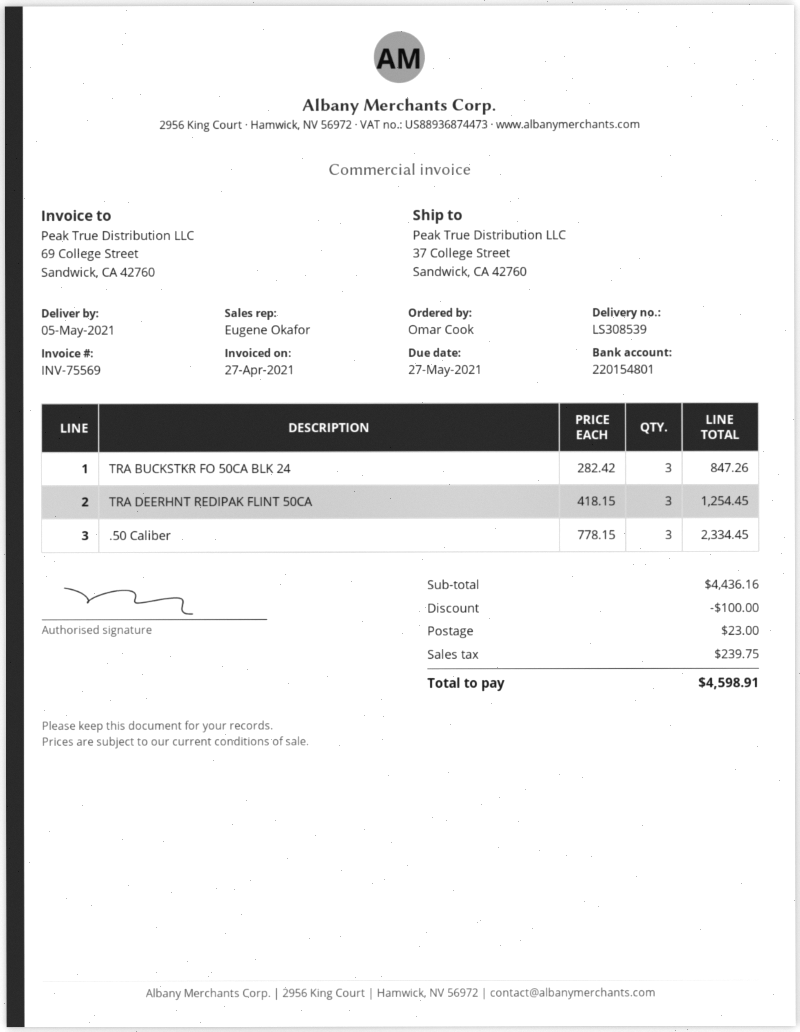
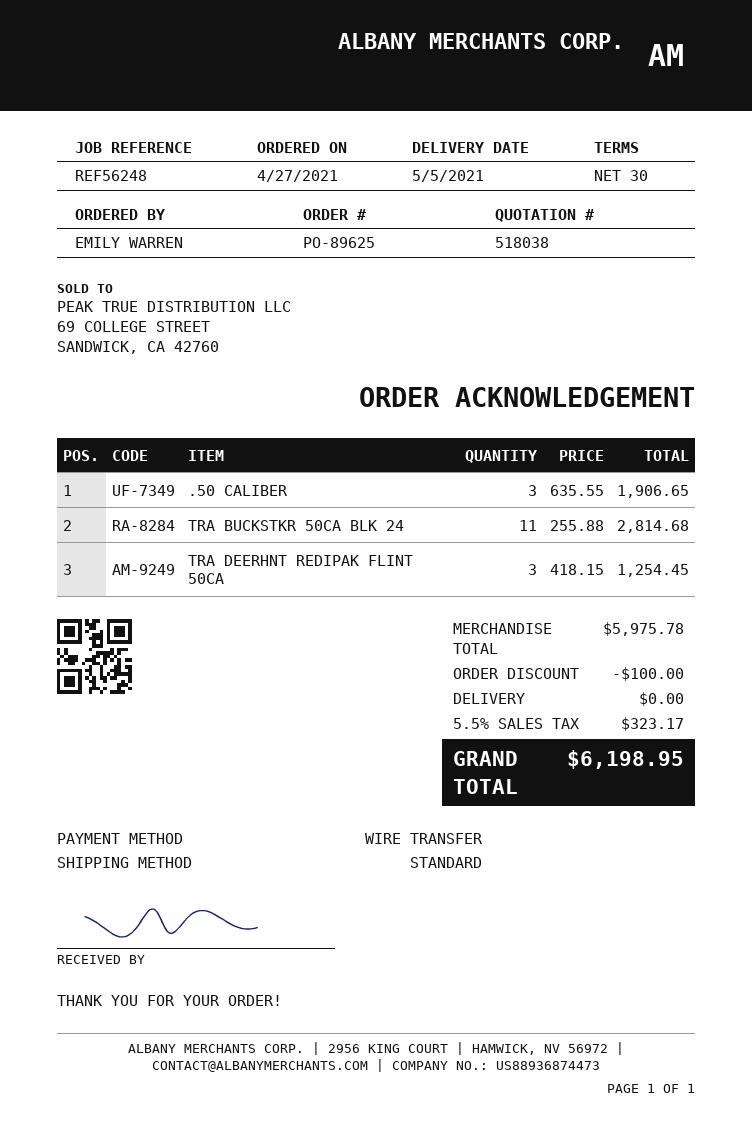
ordered by: Omar Cook -> EMILY WARREN
TRA BUCKSTKR FO 50CA BLK 24: 3 x 282.42 = 847.26 -> none
.50 Caliber: 3 x 778.15 = 2334.45 -> 3 x 635.55 = 1906.65
TRA BUCKSTKR 50CA BLK 24: none -> 11 x 255.88 = 2814.68
subtotal: 4436.16 -> 5975.78
shipping: 23.00 -> 0.00
tax: 239.75 -> 323.17
total: 4598.91 -> 6198.95

